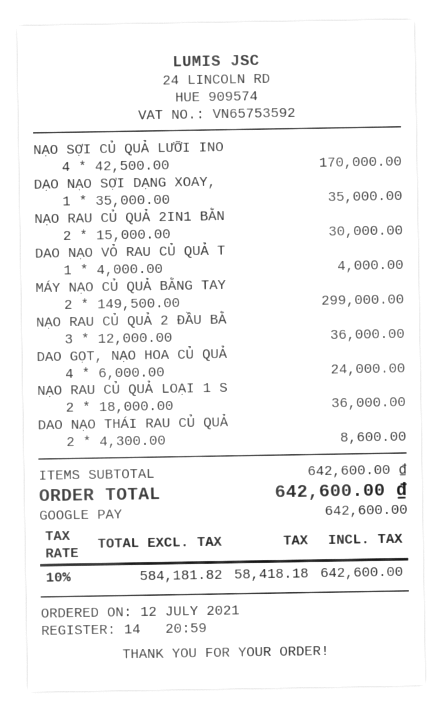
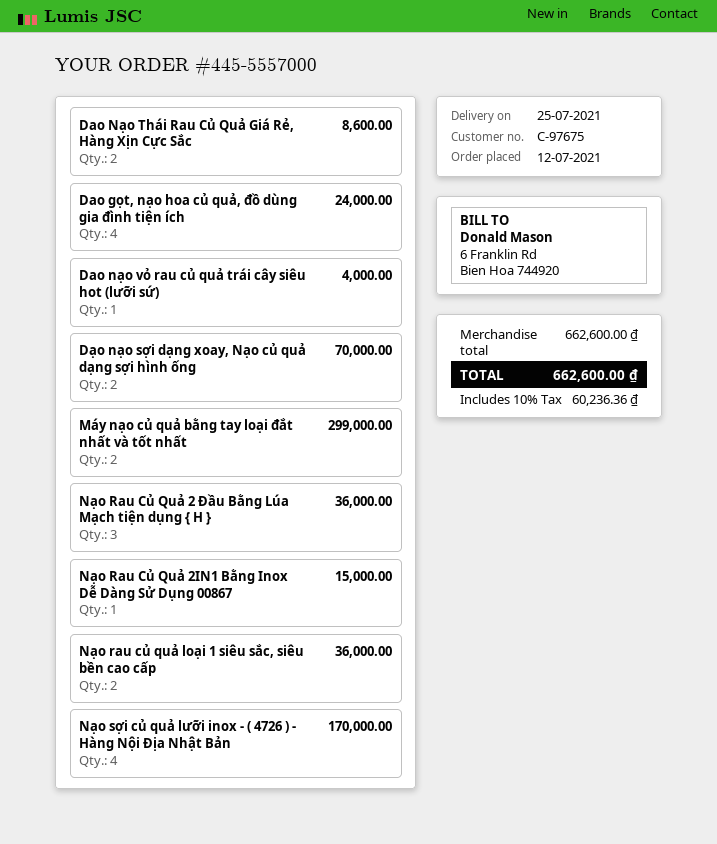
DẠO NẠO SỢI DẠNG XOAY,: 1 for 35000.00 -> 2 for 70000.00
NẠO RAU CỦ QUẢ 2IN1 BẰN: 2 for 30000.00 -> 1 for 15000.00
subtotal: 642600.00 -> 662600.00
tax: 10% = 58418.18 -> 10% = 60236.36
total: 642600.00 -> 662600.00

